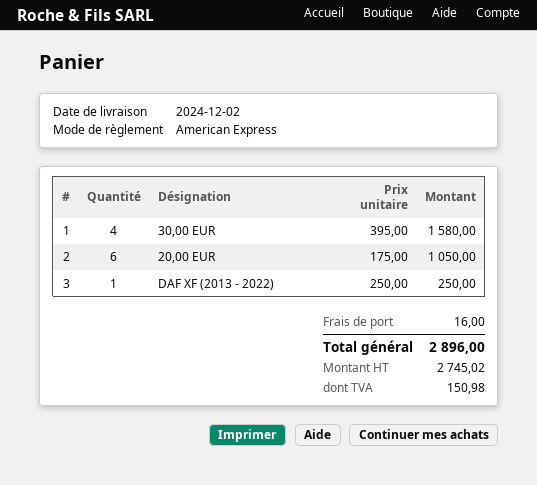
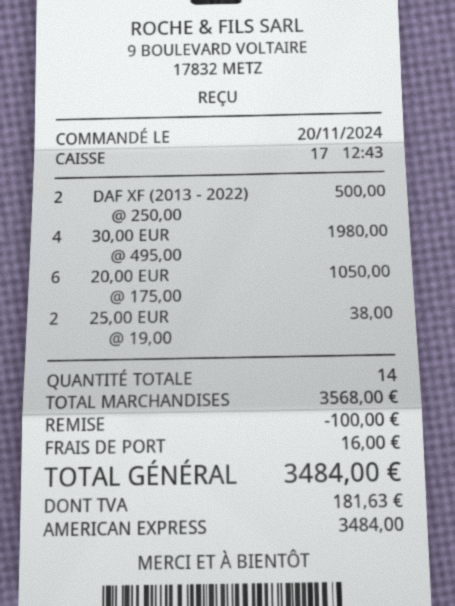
30,00 EUR: 4 x 395.00 = 1580.00 -> 4 x 495.00 = 1980.00
DAF XF (2013 - 2022): 1 x 250.00 = 250.00 -> 2 x 250.00 = 500.00
25,00 EUR: none -> 2 x 19.00 = 38.00
discount: none -> 100.00
tax: 150.98 -> 181.63
total: 2896.00 -> 3484.00

